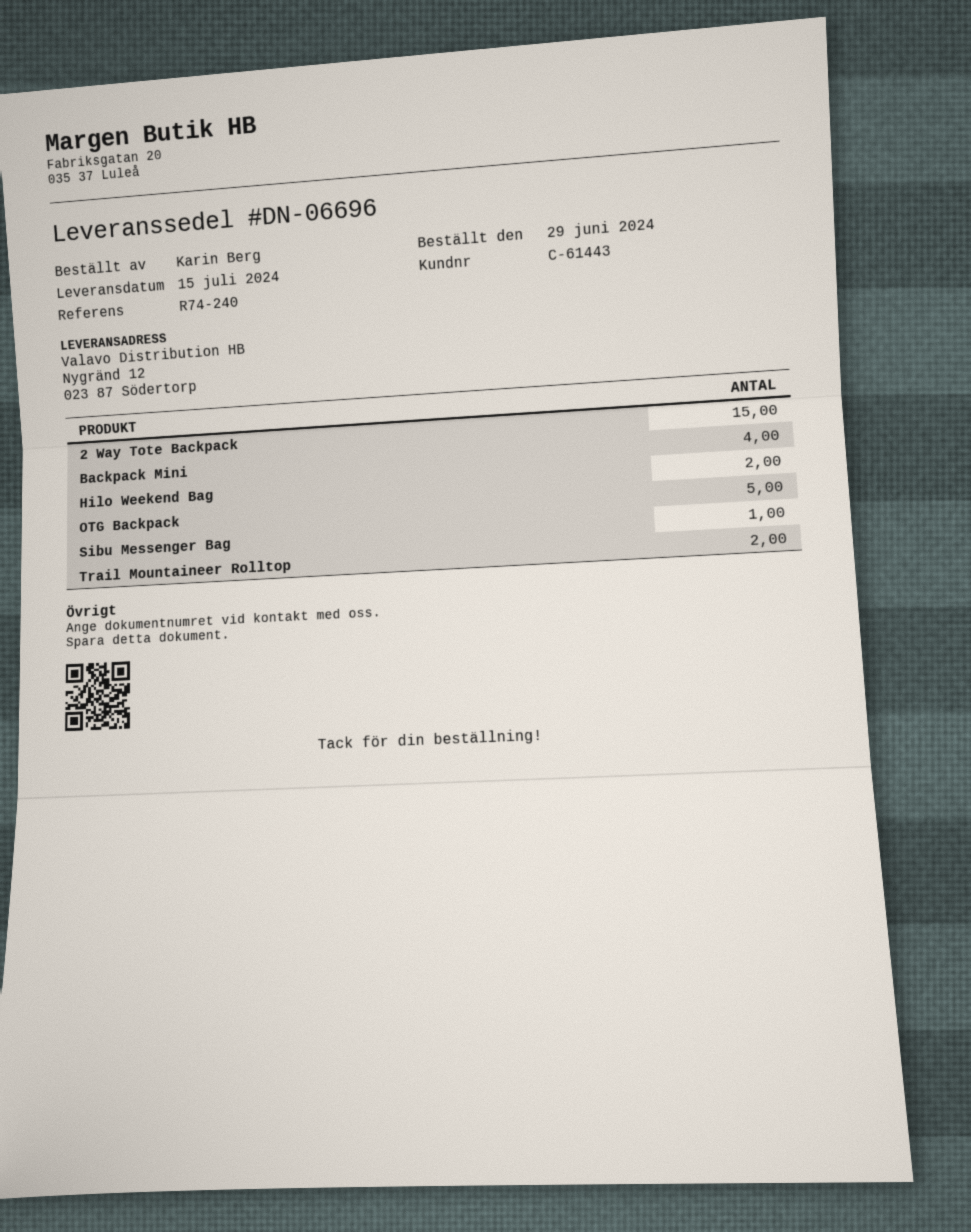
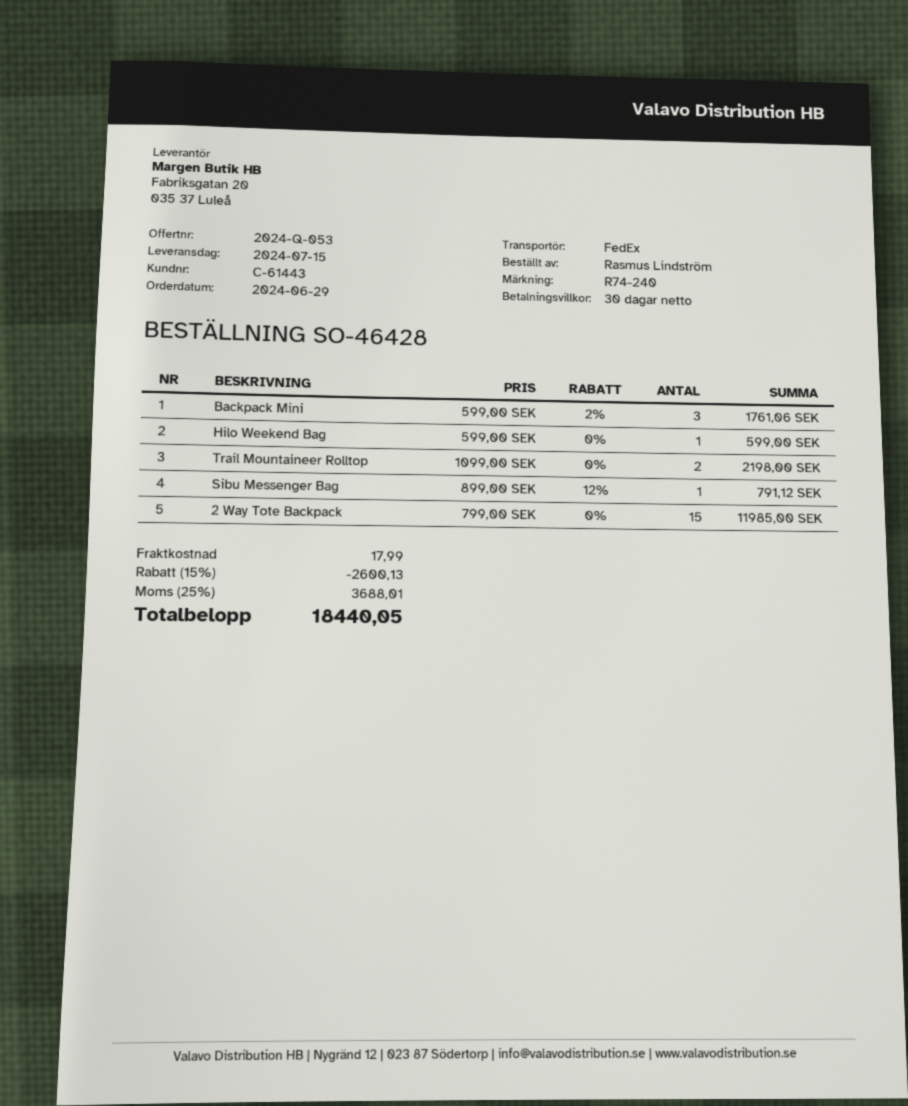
ordered by: Karin Berg -> Rasmus Lindström
Backpack Mini: 4 -> 3
Hilo Weekend Bag: 2 -> 1
OTG Backpack: 5 -> none

